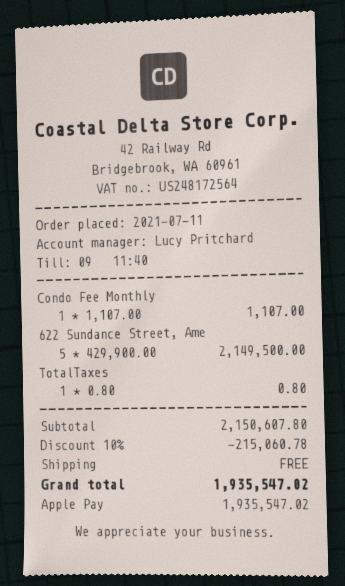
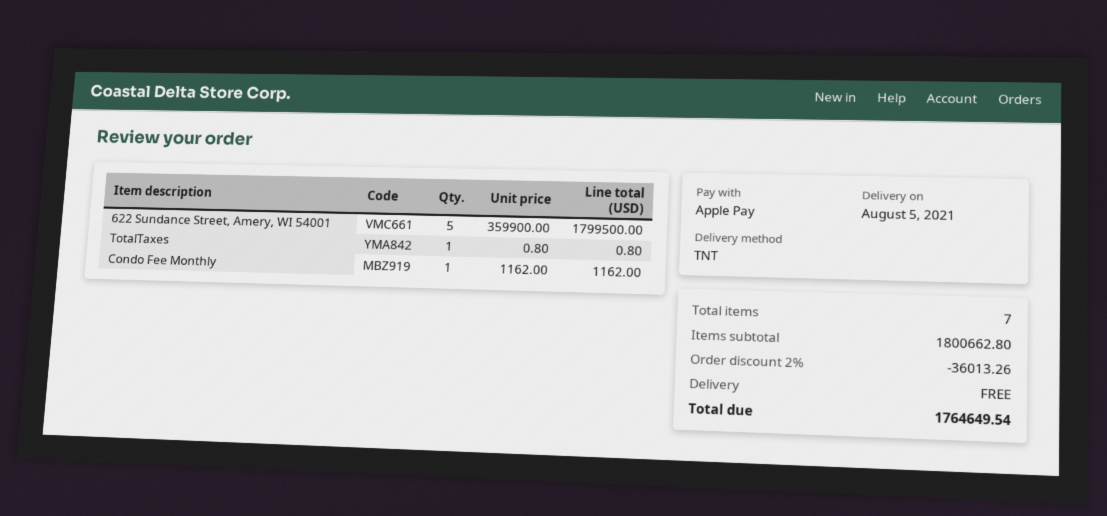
Condo Fee Monthly: 1 x 1107.00 = 1107.00 -> 1 x 1162.00 = 1162.00
622 Sundance Street, Ame: 5 x 429900.00 = 2149500.00 -> 5 x 359900.00 = 1799500.00
subtotal: 2150607.80 -> 1800662.80
discount: 10% = 215060.78 -> 2% = 36013.26
total: 1935547.02 -> 1764649.54

